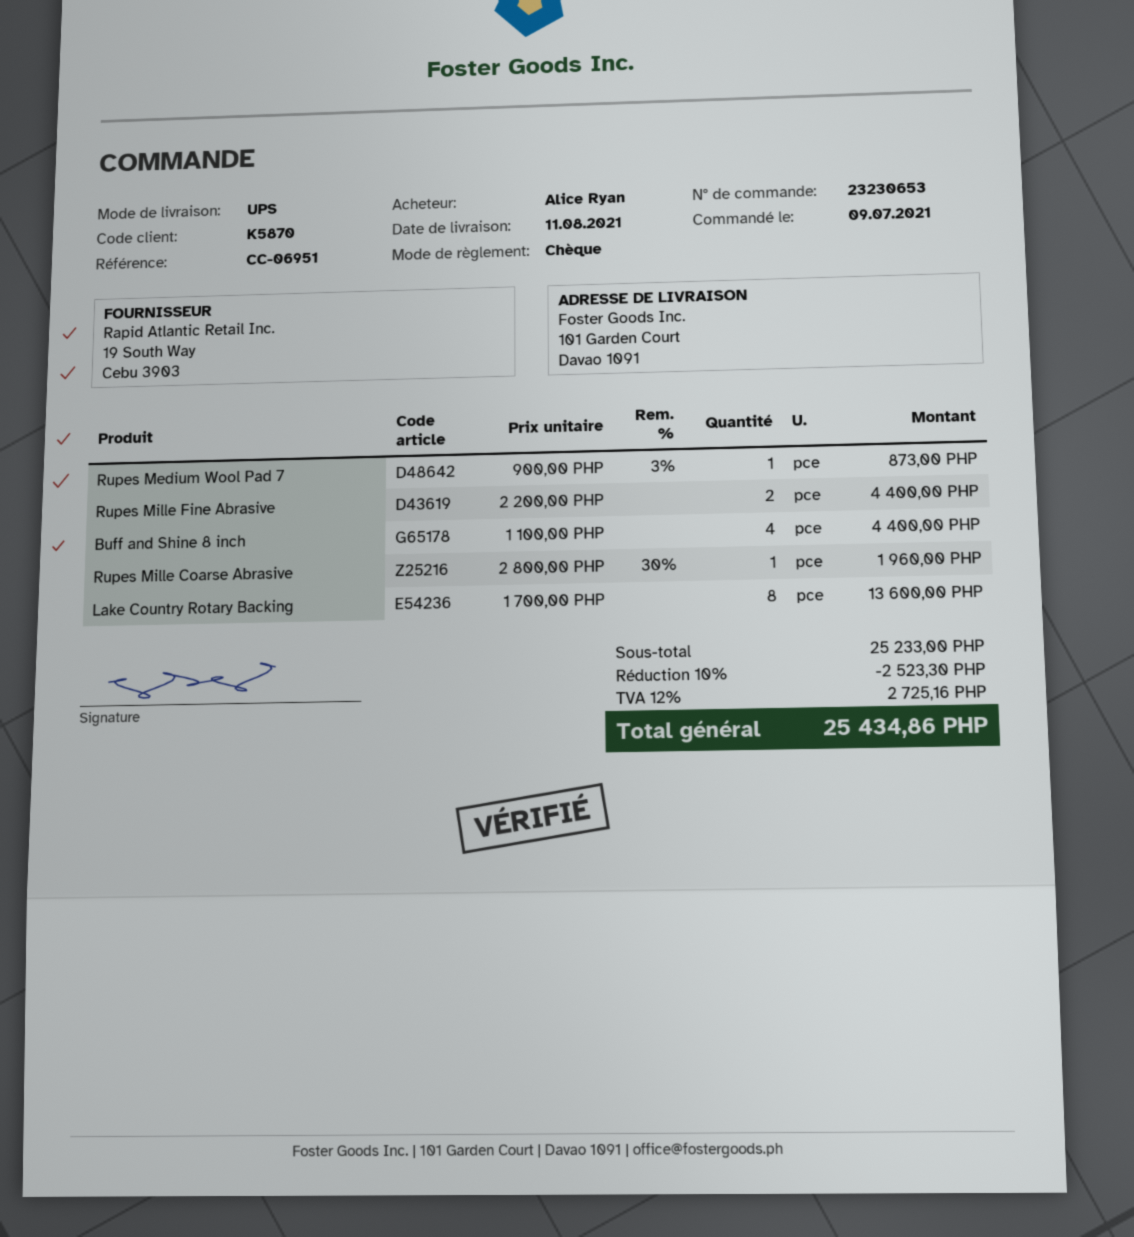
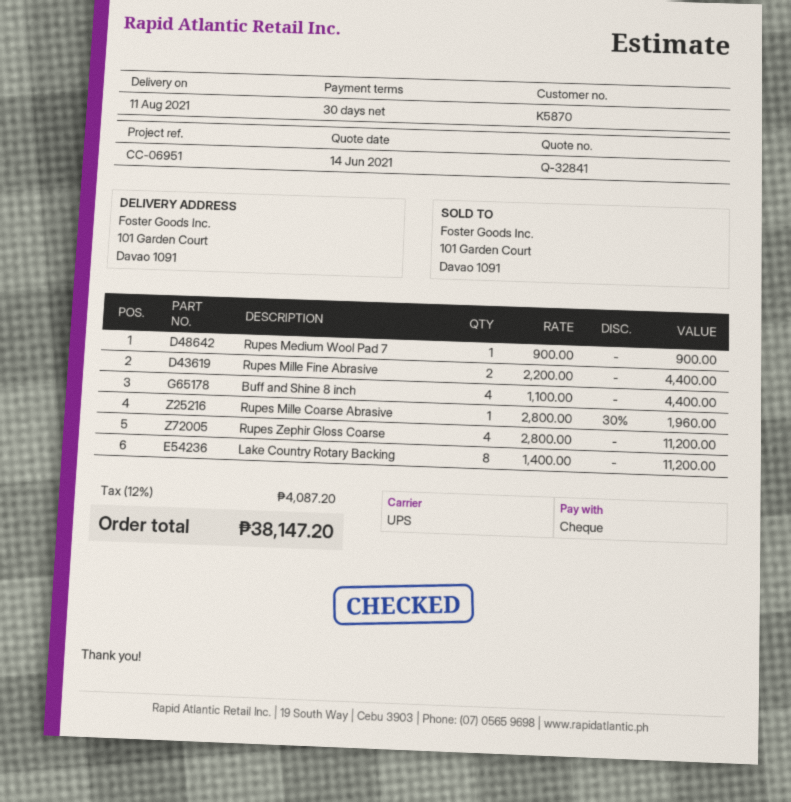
Rupes Medium Wool Pad 7: 1 x 900.00 - 3% = 873.00 -> 1 x 900.00 = 900.00
Lake Country Rotary Backing: 8 x 1700.00 = 13600.00 -> 8 x 1400.00 = 11200.00
Rupes Zephir Gloss Coarse: none -> 4 x 2800.00 = 11200.00
discount: 10% = 2523.30 -> none
tax: 12% = 2725.16 -> 12% = 4087.20
total: 25434.86 -> 38147.20

